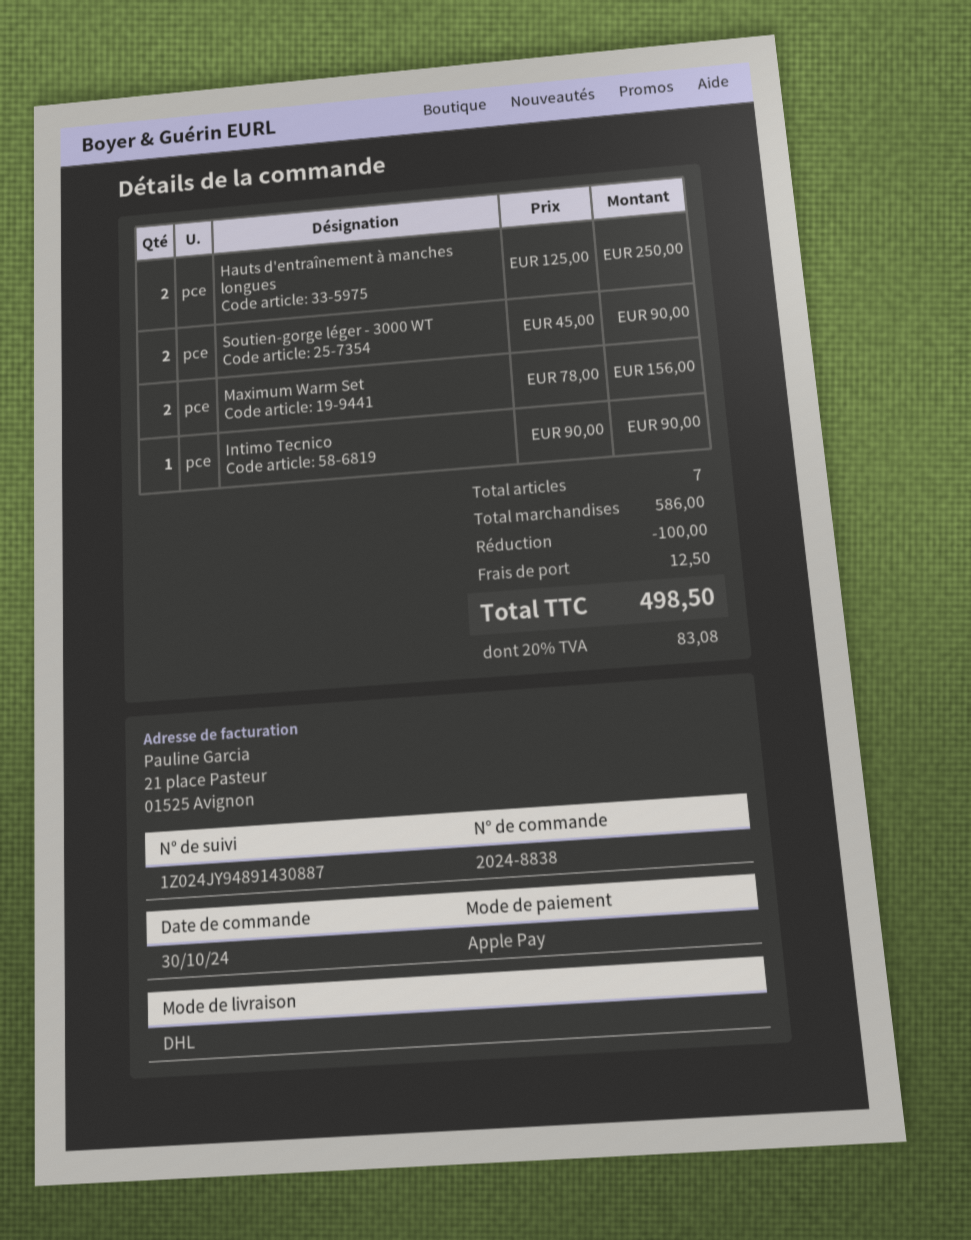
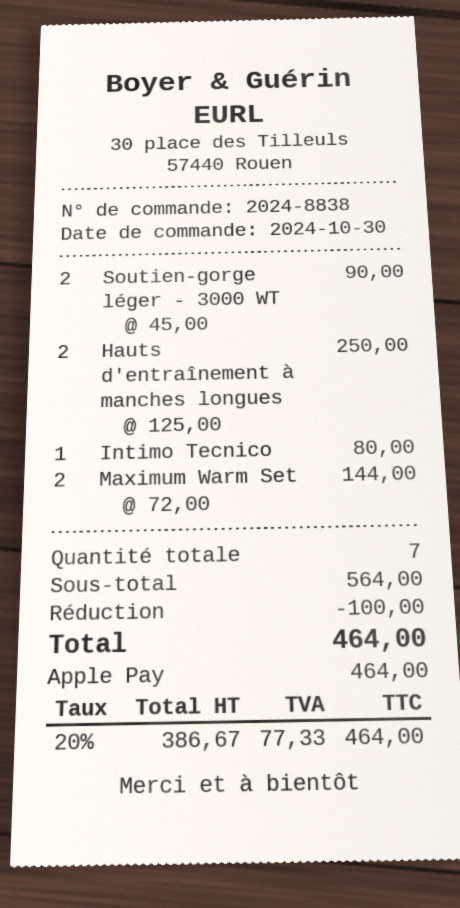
Maximum Warm Set: 2 x 78.00 = 156.00 -> 2 x 72.00 = 144.00
Intimo Tecnico: 1 x 90.00 = 90.00 -> 1 x 80.00 = 80.00
subtotal: 586.00 -> 564.00
shipping: 12.50 -> none
tax: 20% = 83.08 -> 20% = 77.33
total: 498.50 -> 464.00

